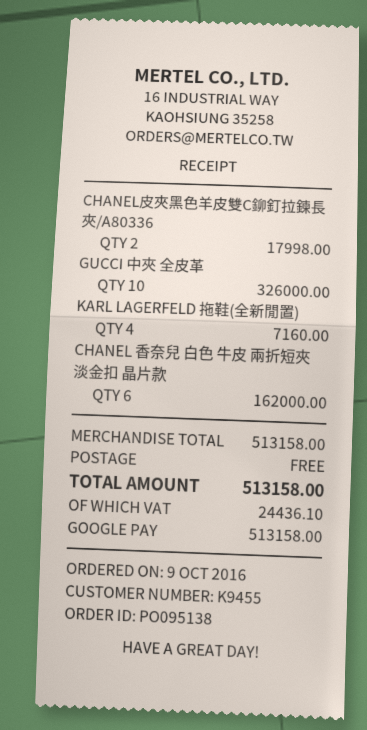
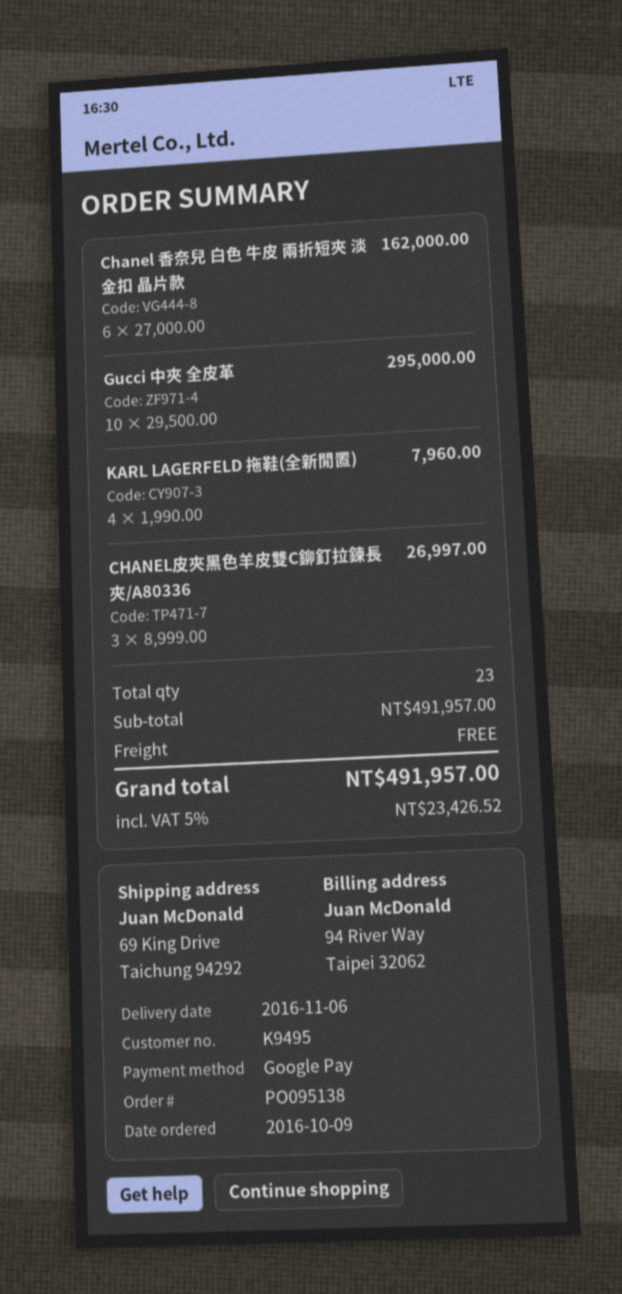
customer number: K9455 -> K9495
CHANEL皮夾黑色羊皮雙C鉚釘拉鍊長夾/A80336: 2 for 17998.00 -> 3 for 26997.00
GUCCI 中夾 全皮革: 10 for 326000.00 -> 10 for 295000.00
KARL LAGERFELD 拖鞋(全新閒置): 4 for 7160.00 -> 4 for 7960.00
subtotal: 513158.00 -> 491957.00
tax: 24436.10 -> 23426.52
total: 513158.00 -> 491957.00

